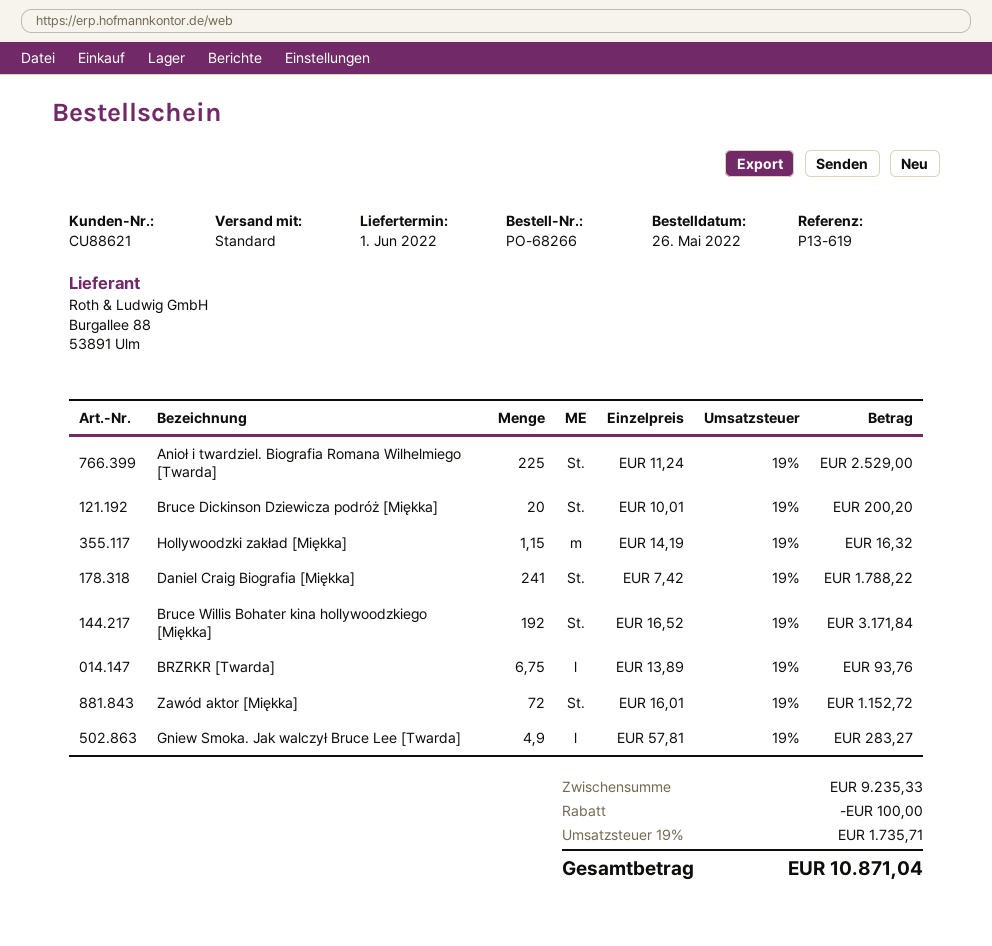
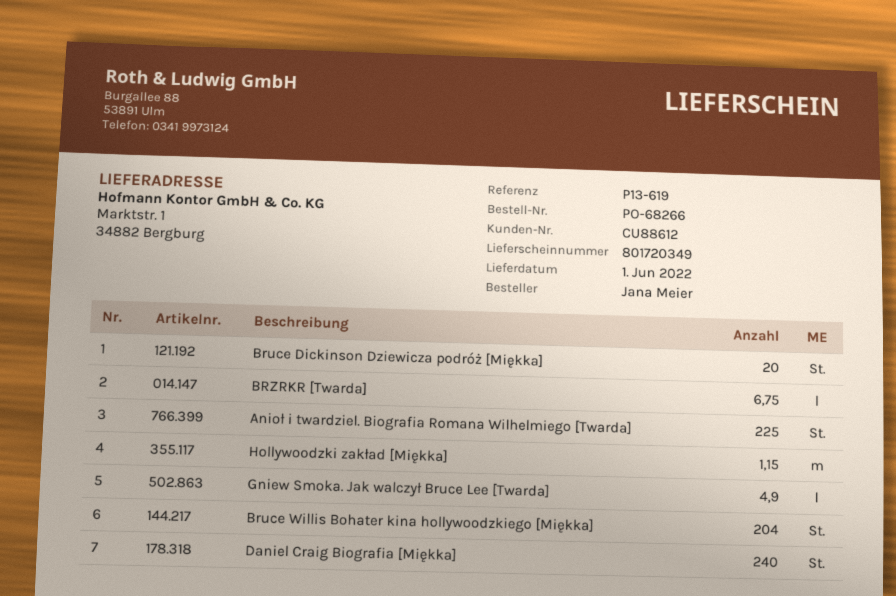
customer number: CU88621 -> CU88612
Daniel Craig Biografia [Miękka]: 241 -> 240
Bruce Willis Bohater kina hollywoodzkiego [Miękka]: 192 -> 204
Zawód aktor [Miękka]: 72 -> none

